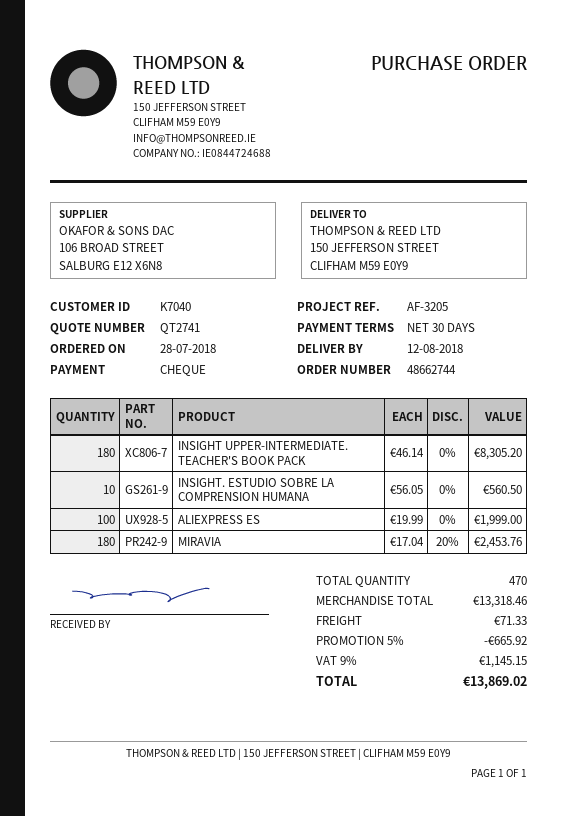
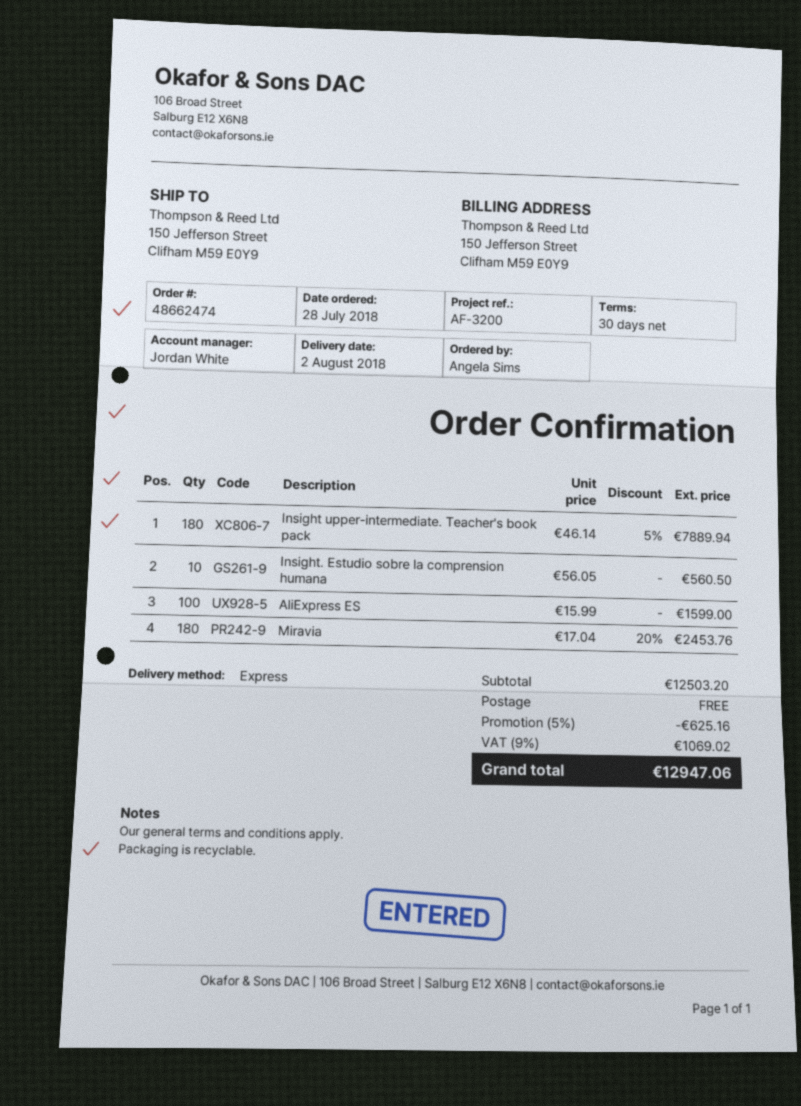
order number: 48662744 -> 48662474
delivery date: 2018-08-12 -> 2018-08-02
reference: AF-3205 -> AF-3200
INSIGHT UPPER-INTERMEDIATE. TEACHER'S BOOK PACK: 180 x 46.14 = 8305.20 -> 180 x 46.14 - 5% = 7889.94
ALIEXPRESS ES: 100 x 19.99 = 1999.00 -> 100 x 15.99 = 1599.00
subtotal: 13318.46 -> 12503.20
discount: 5% = 665.92 -> 5% = 625.16
shipping: 71.33 -> 0.00
tax: 9% = 1145.15 -> 9% = 1069.02
total: 13869.02 -> 12947.06

